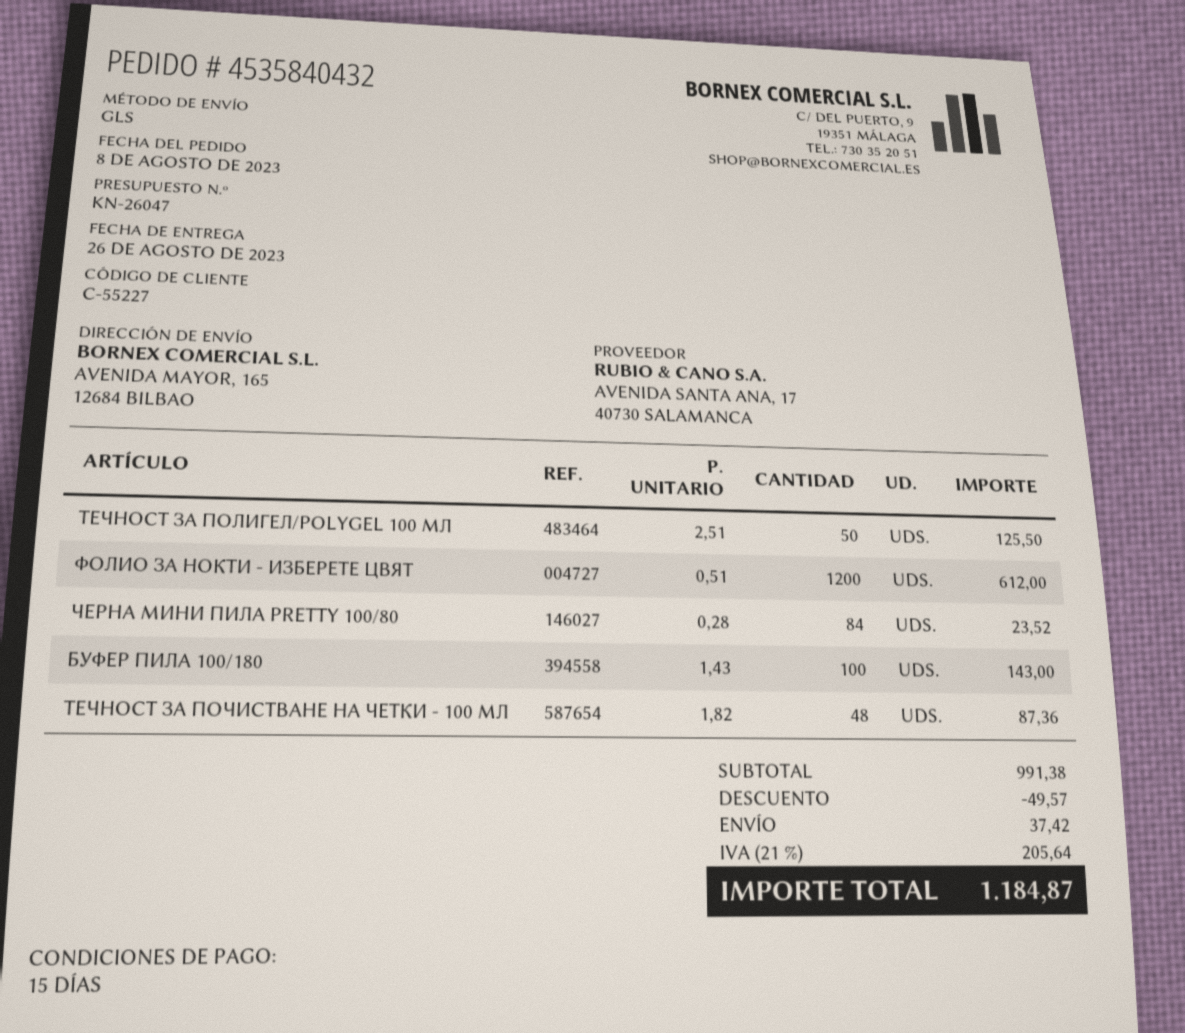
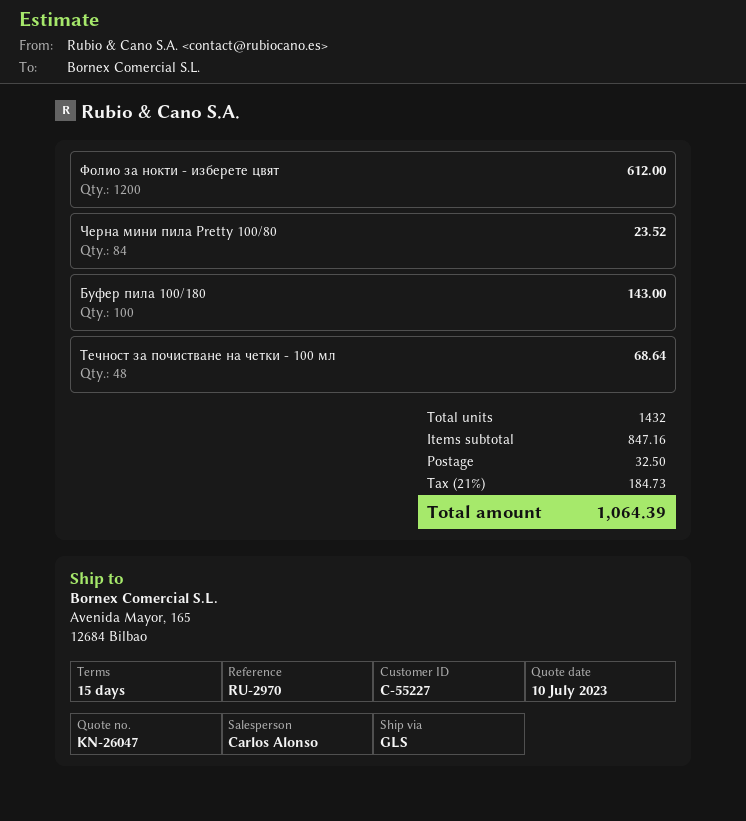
ТЕЧНОСТ ЗА ПОЛИГЕЛ/POLYGEL 100 МЛ: 50 for 125.50 -> none
ТЕЧНОСТ ЗА ПОЧИСТВАНЕ НА ЧЕТКИ - 100 МЛ: 48 for 87.36 -> 48 for 68.64
subtotal: 991.38 -> 847.16
discount: 49.57 -> none
shipping: 37.42 -> 32.50
tax: 21% = 205.64 -> 21% = 184.73
total: 1184.87 -> 1064.39

